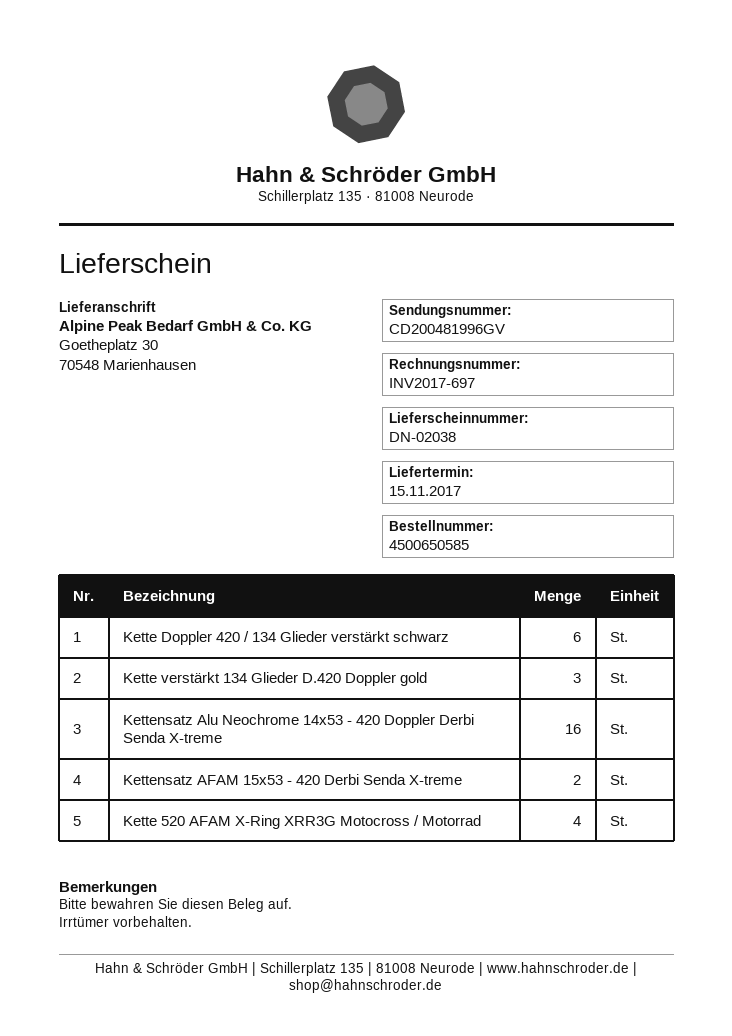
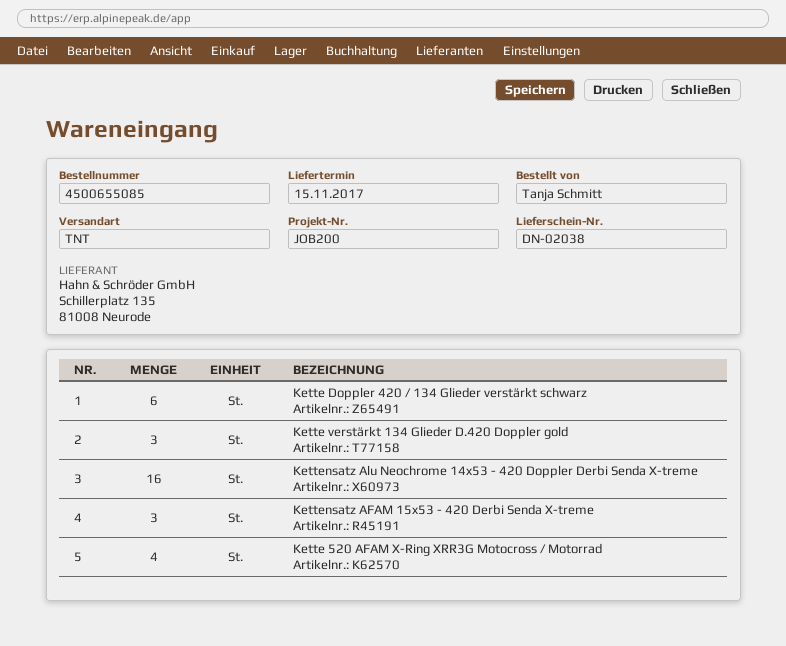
order number: 4500650585 -> 4500655085
Kettensatz AFAM 15x53 - 420 Derbi Senda X-treme: 2 -> 3

